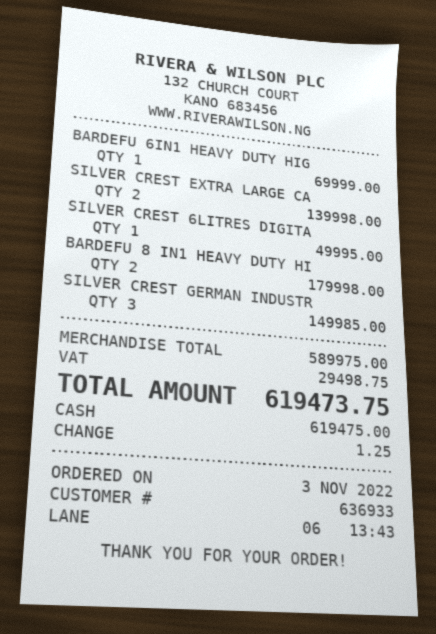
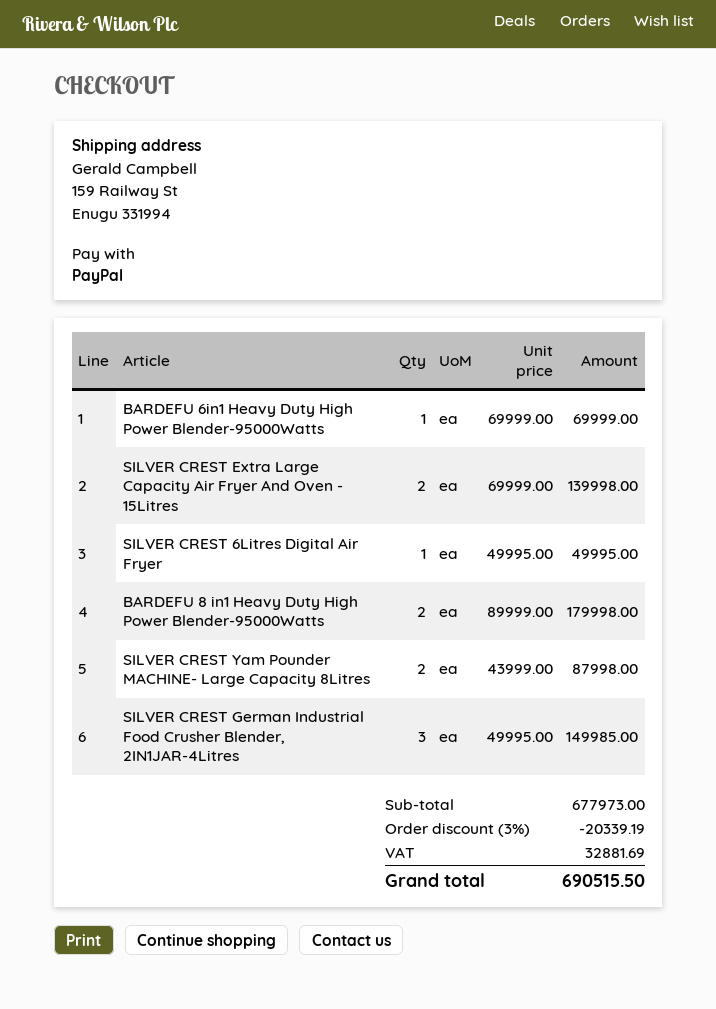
payment method: cash -> PayPal
SILVER CREST Yam Pounder MACHINE- Large Capacity 8Litres: none -> 2 for 87998.00
subtotal: 589975.00 -> 677973.00
discount: none -> 3% = 20339.19
tax: 29498.75 -> 32881.69
total: 619473.75 -> 690515.50

